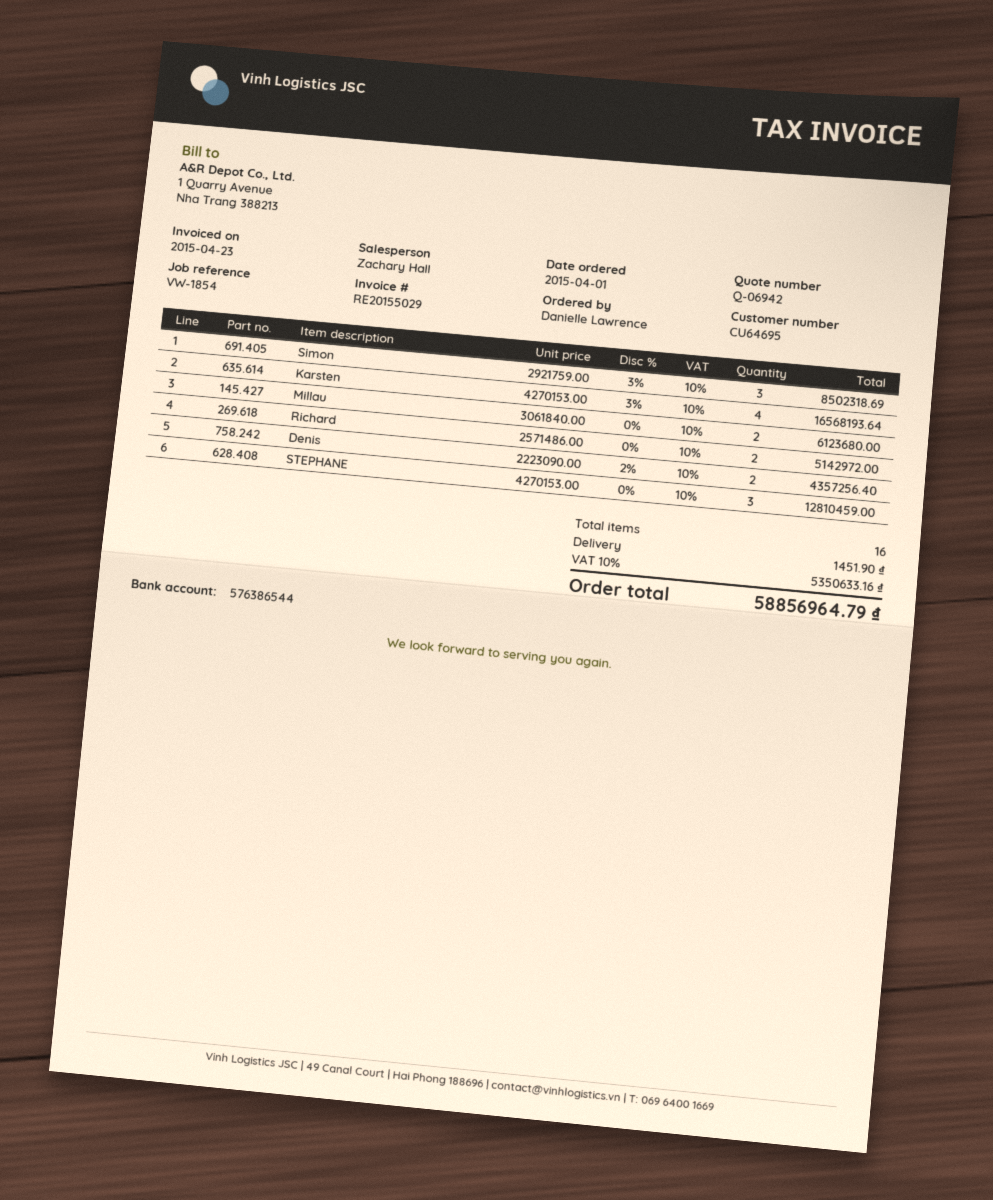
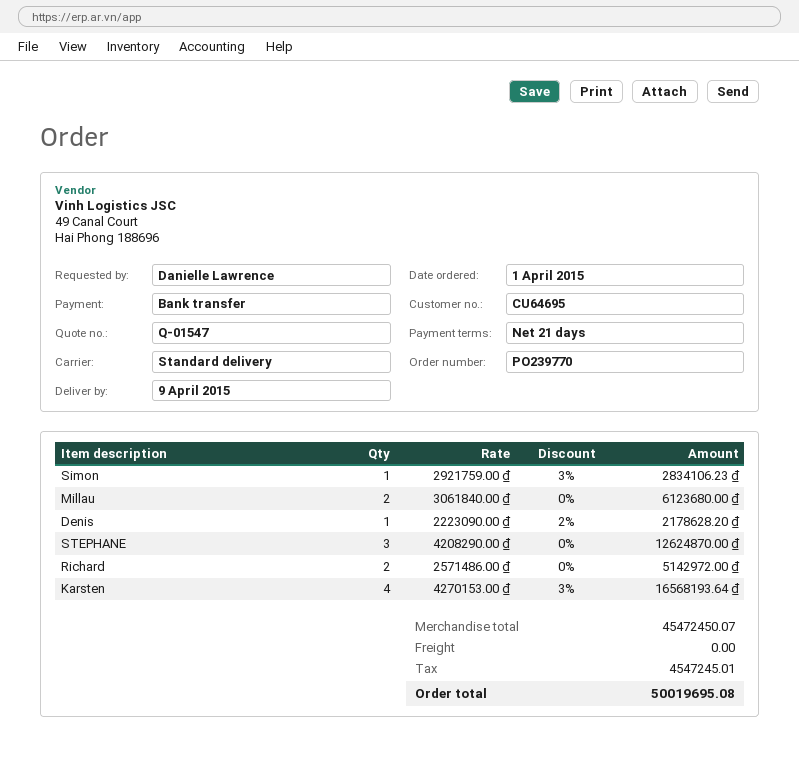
quote number: Q-06942 -> Q-01547
Simon: 3 x 2921759.00 - 3% = 8502318.69 -> 1 x 2921759.00 - 3% = 2834106.23
Denis: 2 x 2223090.00 - 2% = 4357256.40 -> 1 x 2223090.00 - 2% = 2178628.20
STEPHANE: 3 x 4270153.00 = 12810459.00 -> 3 x 4208290.00 = 12624870.00
shipping: 1451.90 -> 0.00
tax: 5350633.16 -> 4547245.01
total: 58856964.79 -> 50019695.08

